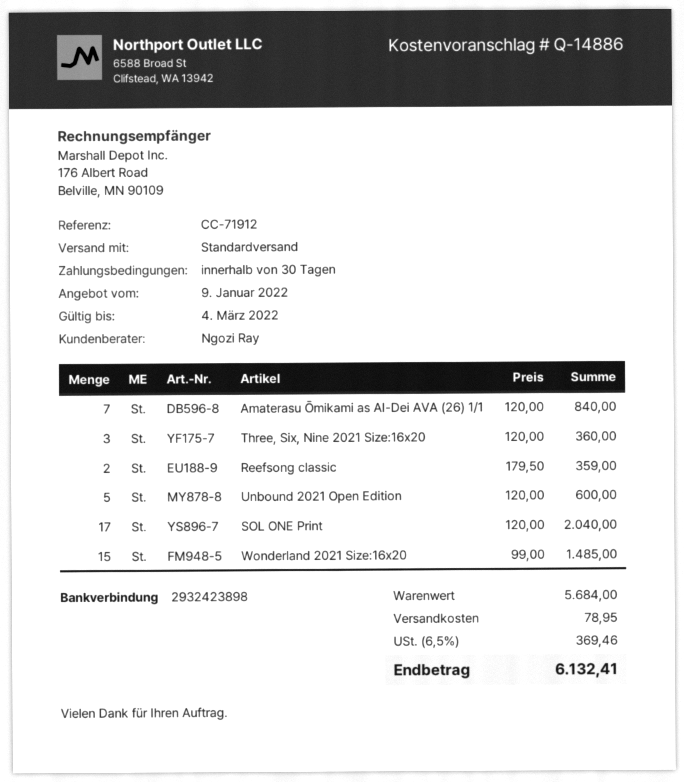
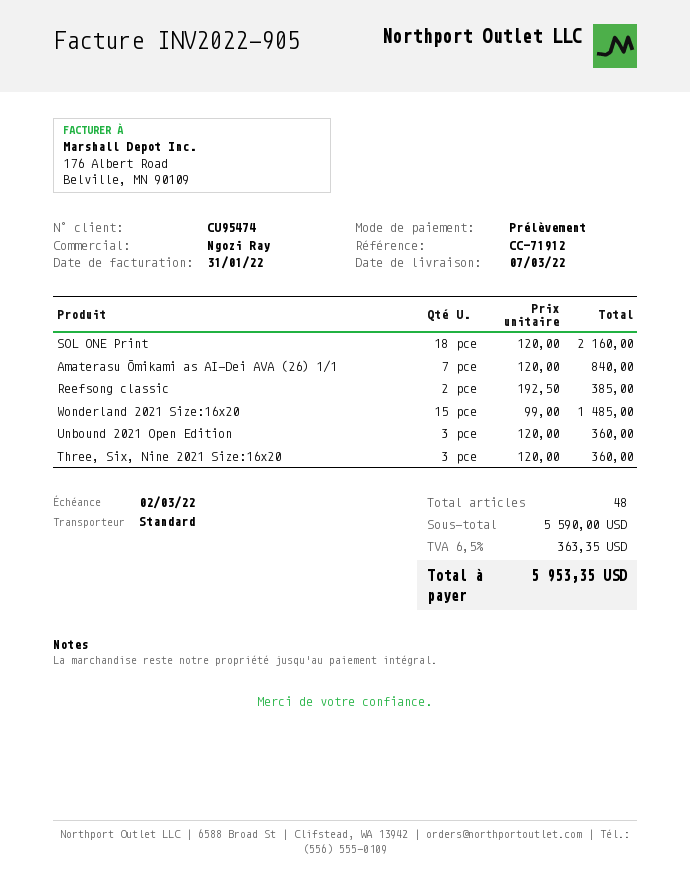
Reefsong classic: 2 x 179.50 = 359.00 -> 2 x 192.50 = 385.00
Unbound 2021 Open Edition: 5 x 120.00 = 600.00 -> 3 x 120.00 = 360.00
SOL ONE Print: 17 x 120.00 = 2040.00 -> 18 x 120.00 = 2160.00
subtotal: 5684.00 -> 5590.00
shipping: 78.95 -> none
tax: 6.5% = 369.46 -> 6.5% = 363.35
total: 6132.41 -> 5953.35

